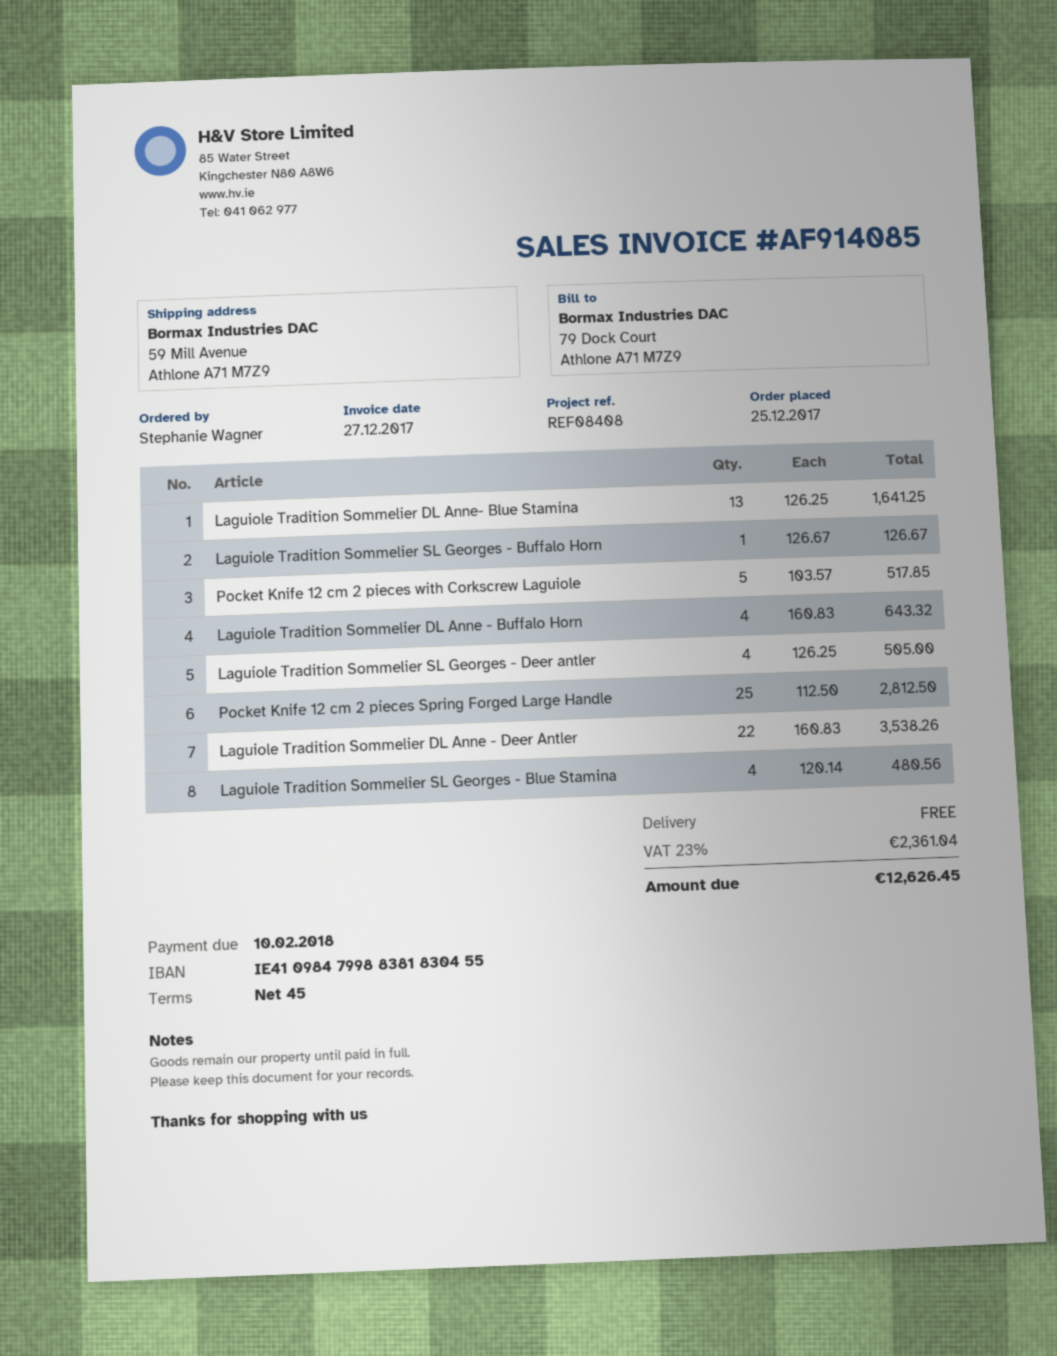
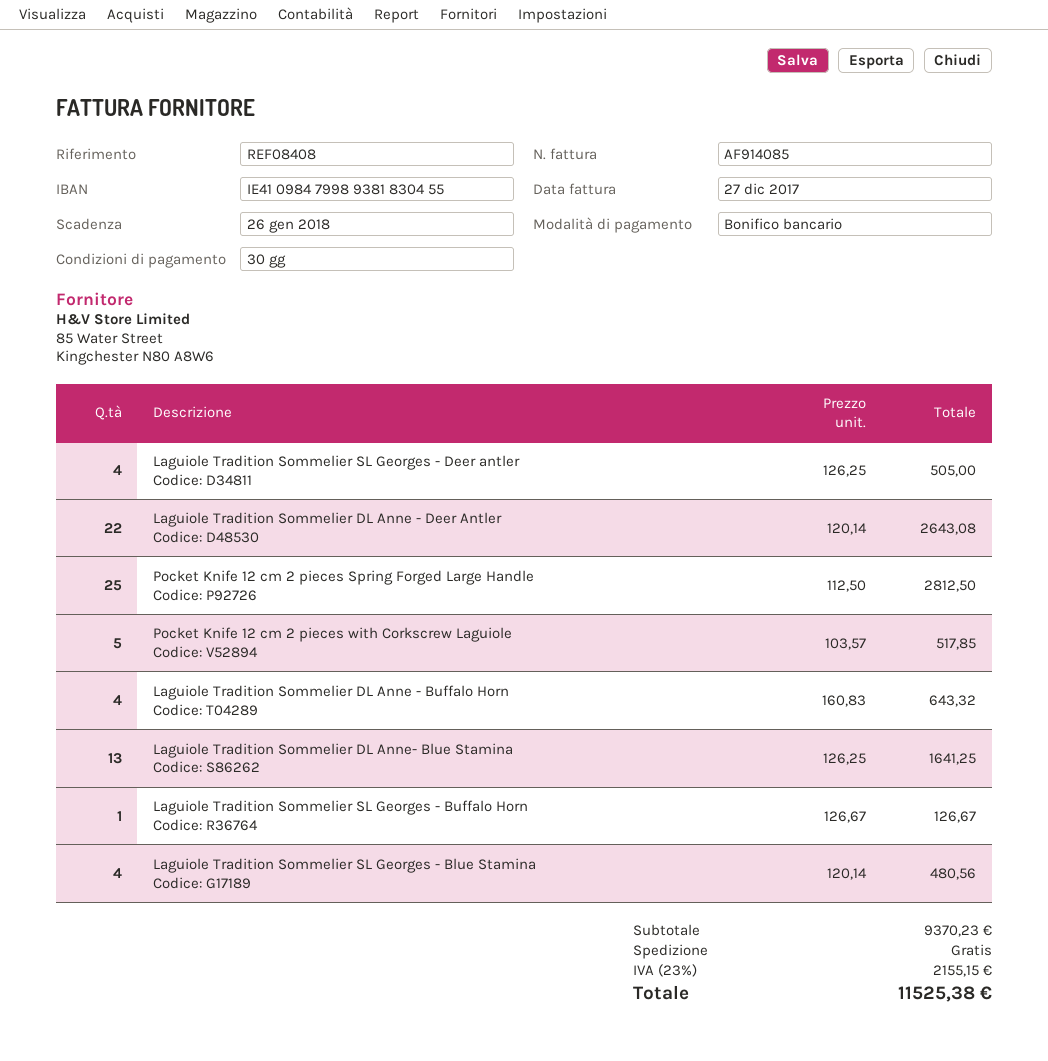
payment terms: 45 days -> 30 days
due date: 2018-02-10 -> 2018-01-26
bank account: IE41098479988381830455 -> IE41098479989381830455
Laguiole Tradition Sommelier DL Anne - Deer Antler: 22 x 160.83 = 3538.26 -> 22 x 120.14 = 2643.08
tax: 23% = 2361.04 -> 23% = 2155.15
total: 12626.45 -> 11525.38

